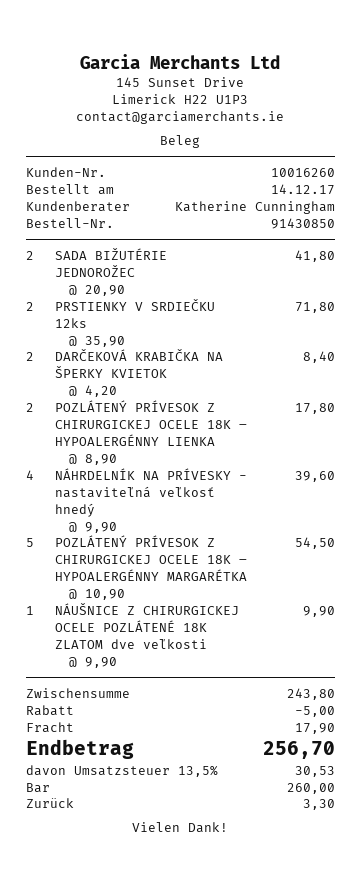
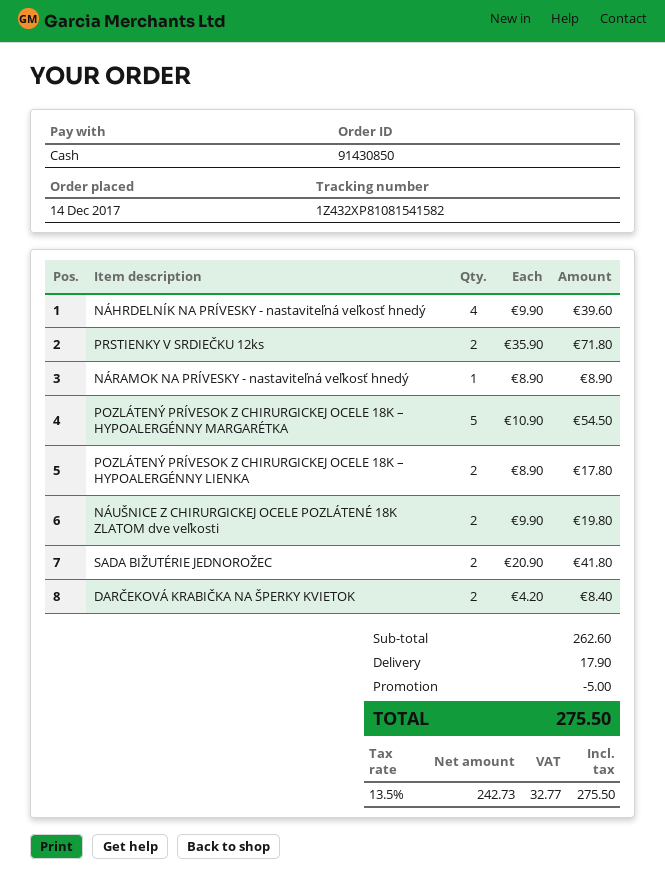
NÁUŠNICE Z CHIRURGICKEJ OCELE POZLÁTENÉ 18K ZLATOM dve veľkosti: 1 x 9.90 = 9.90 -> 2 x 9.90 = 19.80
NÁRAMOK NA PRÍVESKY - nastaviteľná veľkosť hnedý: none -> 1 x 8.90 = 8.90
subtotal: 243.80 -> 262.60
tax: 13.5% = 30.53 -> 13.5% = 32.77
total: 256.70 -> 275.50

